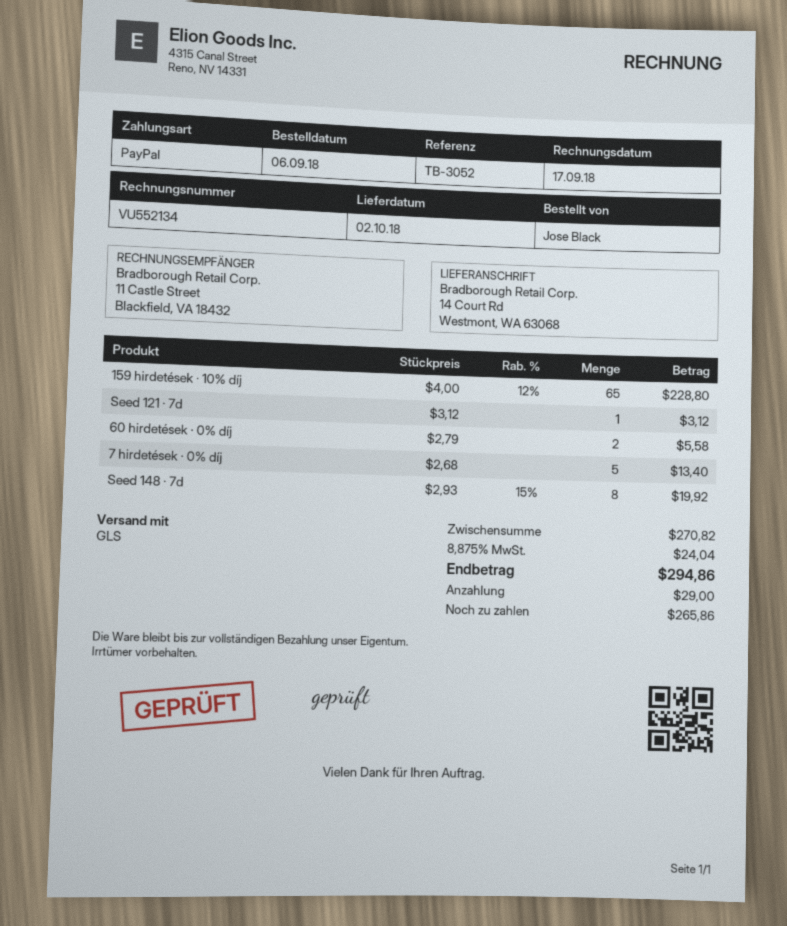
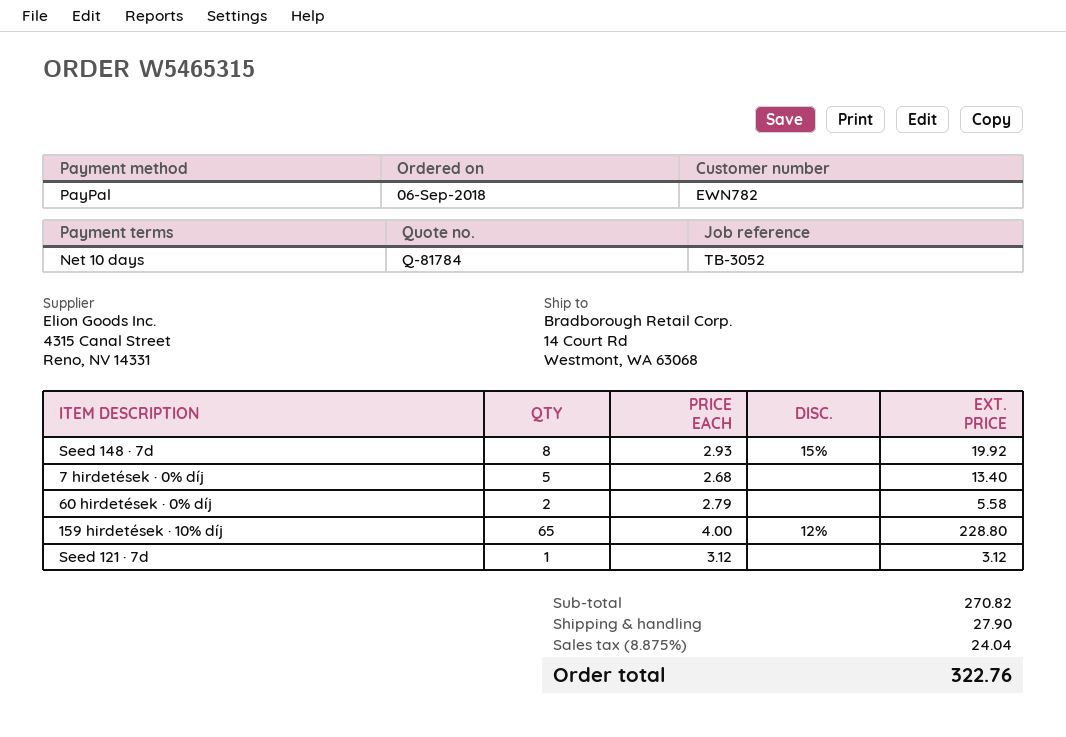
shipping: none -> 27.90
total: 294.86 -> 322.76

